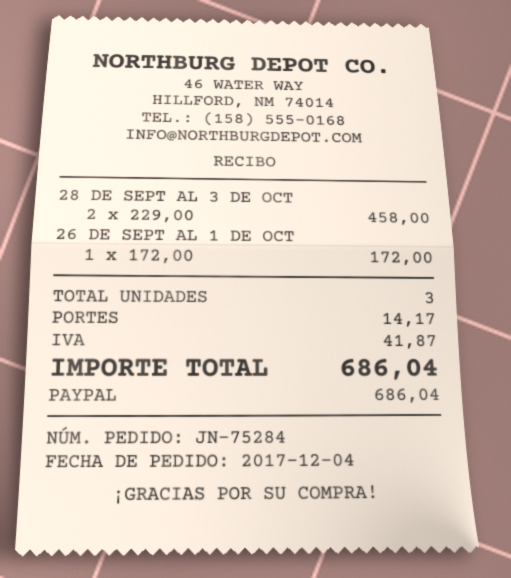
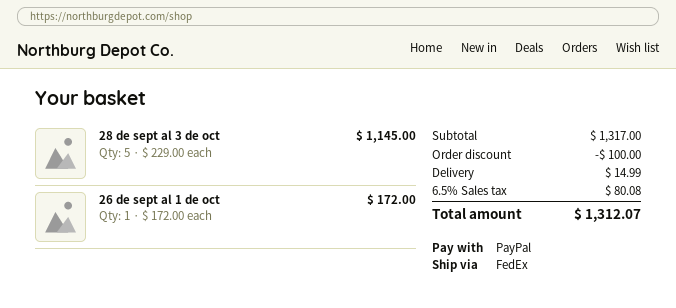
28 DE SEPT AL 3 DE OCT: 2 x 229.00 = 458.00 -> 5 x 229.00 = 1145.00
discount: none -> 100.00
shipping: 14.17 -> 14.99
tax: 41.87 -> 80.08
total: 686.04 -> 1312.07

